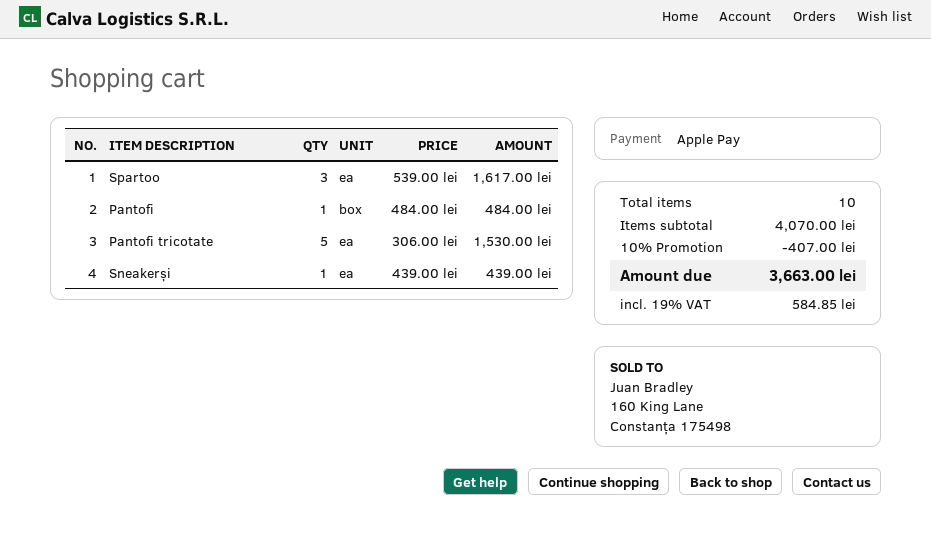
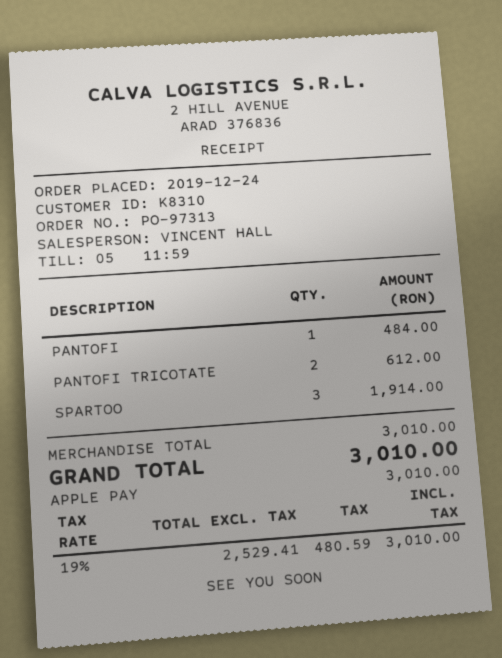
Spartoo: 3 for 1617.00 -> 3 for 1914.00
Pantofi tricotate: 5 for 1530.00 -> 2 for 612.00
Sneakerși: 1 for 439.00 -> none
subtotal: 4070.00 -> 3010.00
discount: 10% = 407.00 -> none
tax: 19% = 584.85 -> 19% = 480.59
total: 3663.00 -> 3010.00

